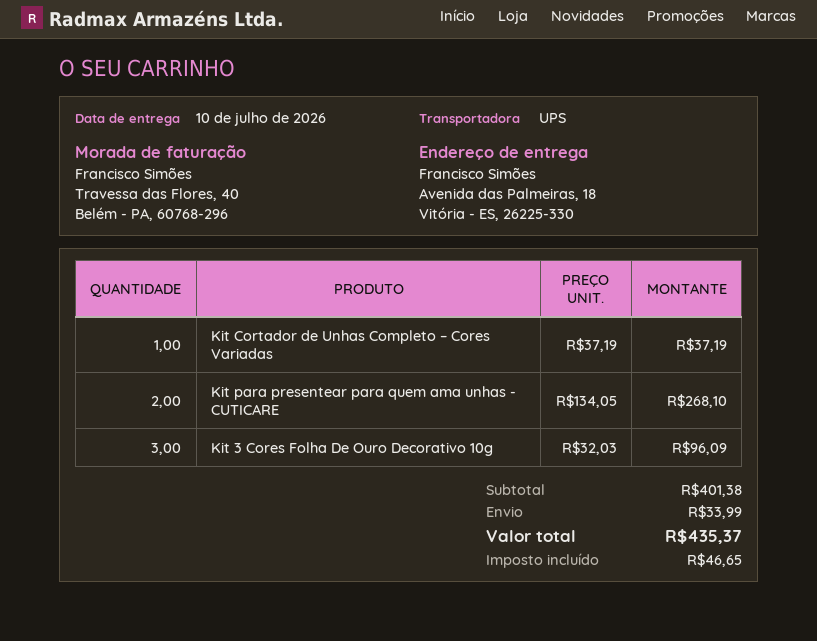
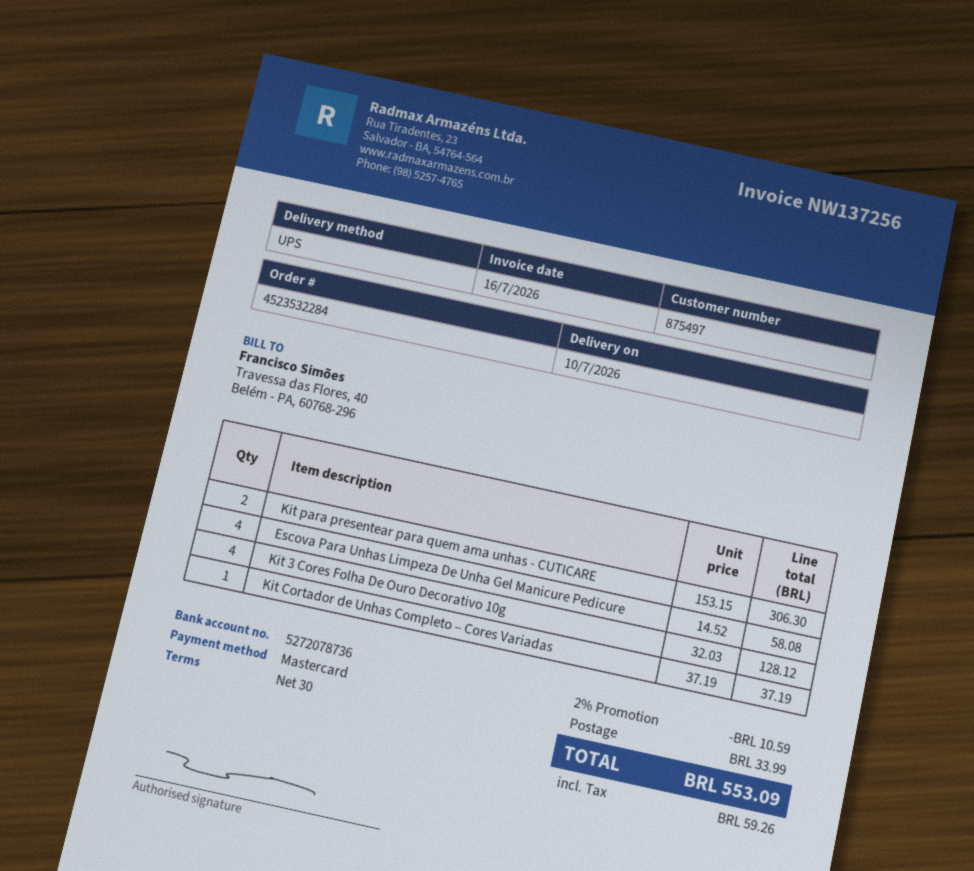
Kit para presentear para quem ama unhas - CUTICARE: 2 x 134.05 = 268.10 -> 2 x 153.15 = 306.30
Kit 3 Cores Folha De Ouro Decorativo 10g: 3 x 32.03 = 96.09 -> 4 x 32.03 = 128.12
Escova Para Unhas Limpeza De Unha Gel Manicure Pedicure: none -> 4 x 14.52 = 58.08
discount: none -> 2% = 10.59
tax: 46.65 -> 59.26
total: 435.37 -> 553.09

